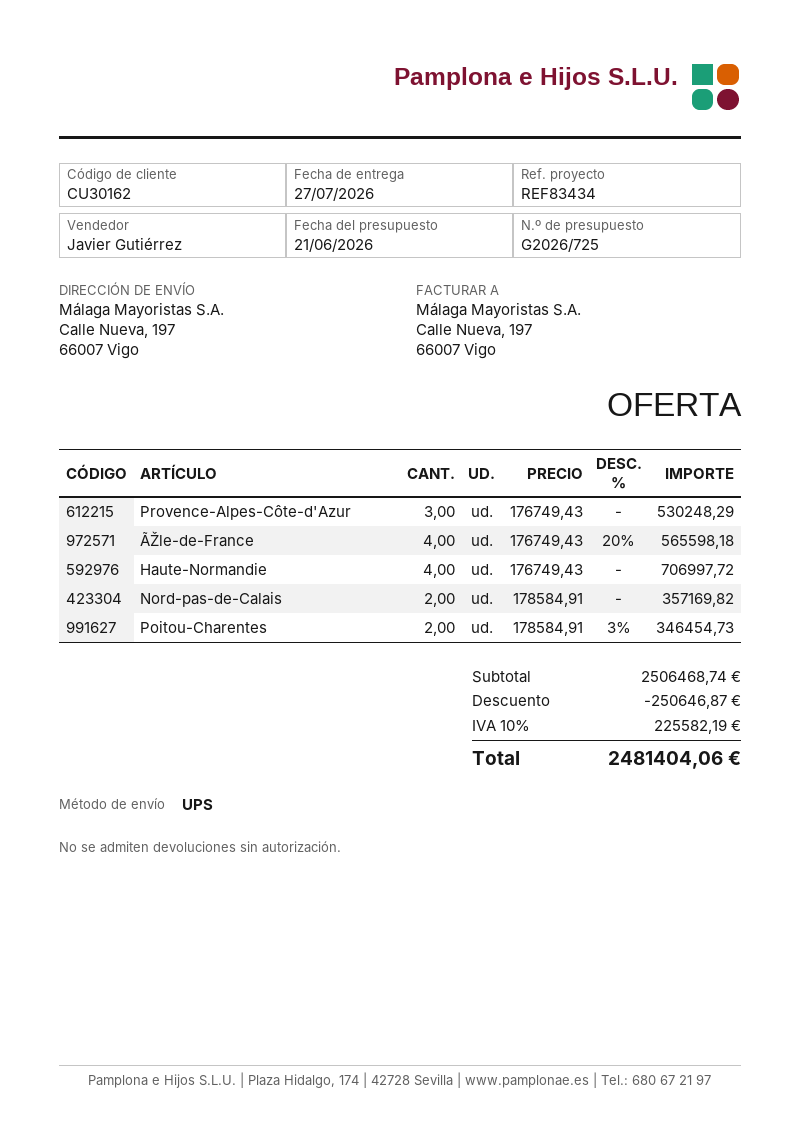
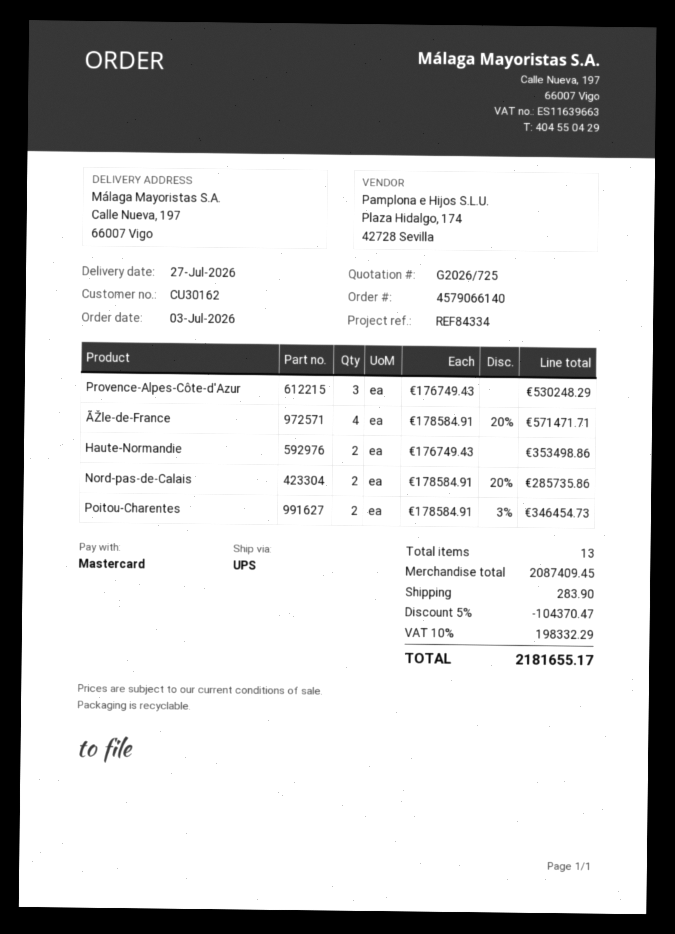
reference: REF83434 -> REF84334
ÃŽle-de-France: 4 x 176749.43 - 20% = 565598.18 -> 4 x 178584.91 - 20% = 571471.71
Haute-Normandie: 4 x 176749.43 = 706997.72 -> 2 x 176749.43 = 353498.86
Nord-pas-de-Calais: 2 x 178584.91 = 357169.82 -> 2 x 178584.91 - 20% = 285735.86
subtotal: 2506468.74 -> 2087409.45
discount: 250646.87 -> 104370.47
shipping: none -> 283.90
tax: 10% = 225582.19 -> 10% = 198332.29
total: 2481404.06 -> 2181655.17

